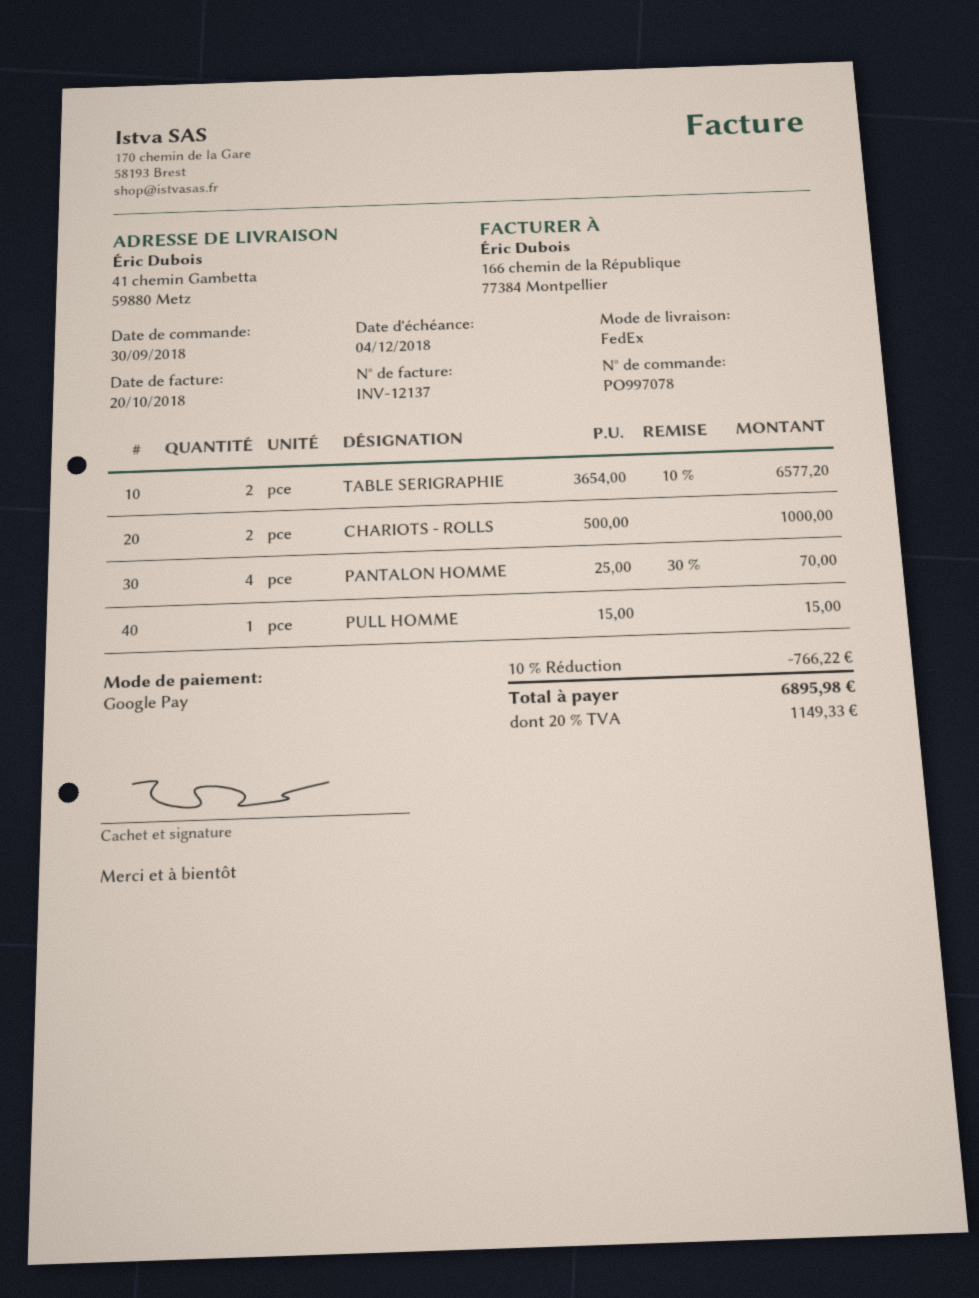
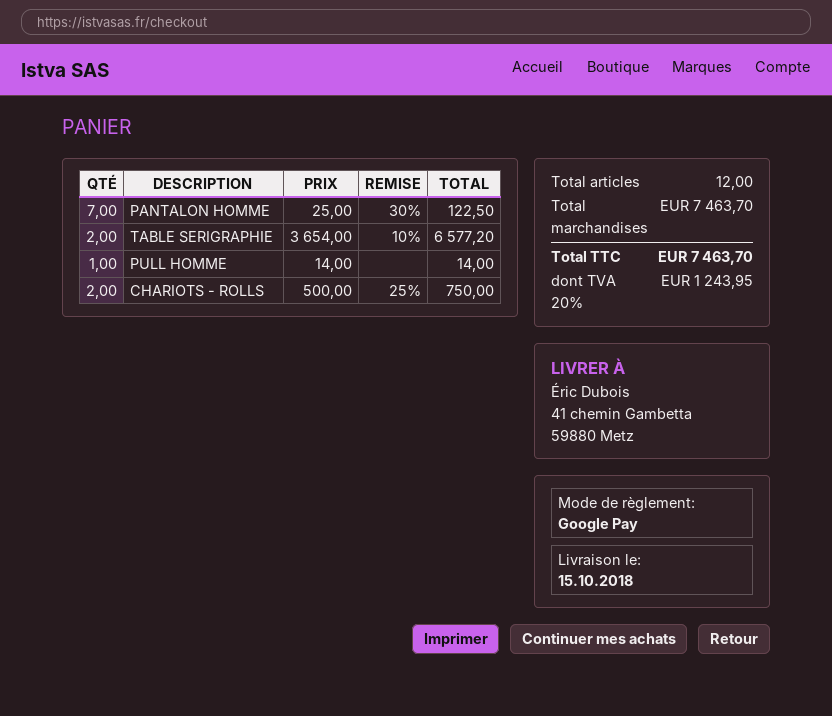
CHARIOTS - ROLLS: 2 x 500.00 = 1000.00 -> 2 x 500.00 - 25% = 750.00
PANTALON HOMME: 4 x 25.00 - 30% = 70.00 -> 7 x 25.00 - 30% = 122.50
PULL HOMME: 1 x 15.00 = 15.00 -> 1 x 14.00 = 14.00
discount: 10% = 766.22 -> none
tax: 20% = 1149.33 -> 20% = 1243.95
total: 6895.98 -> 7463.70

